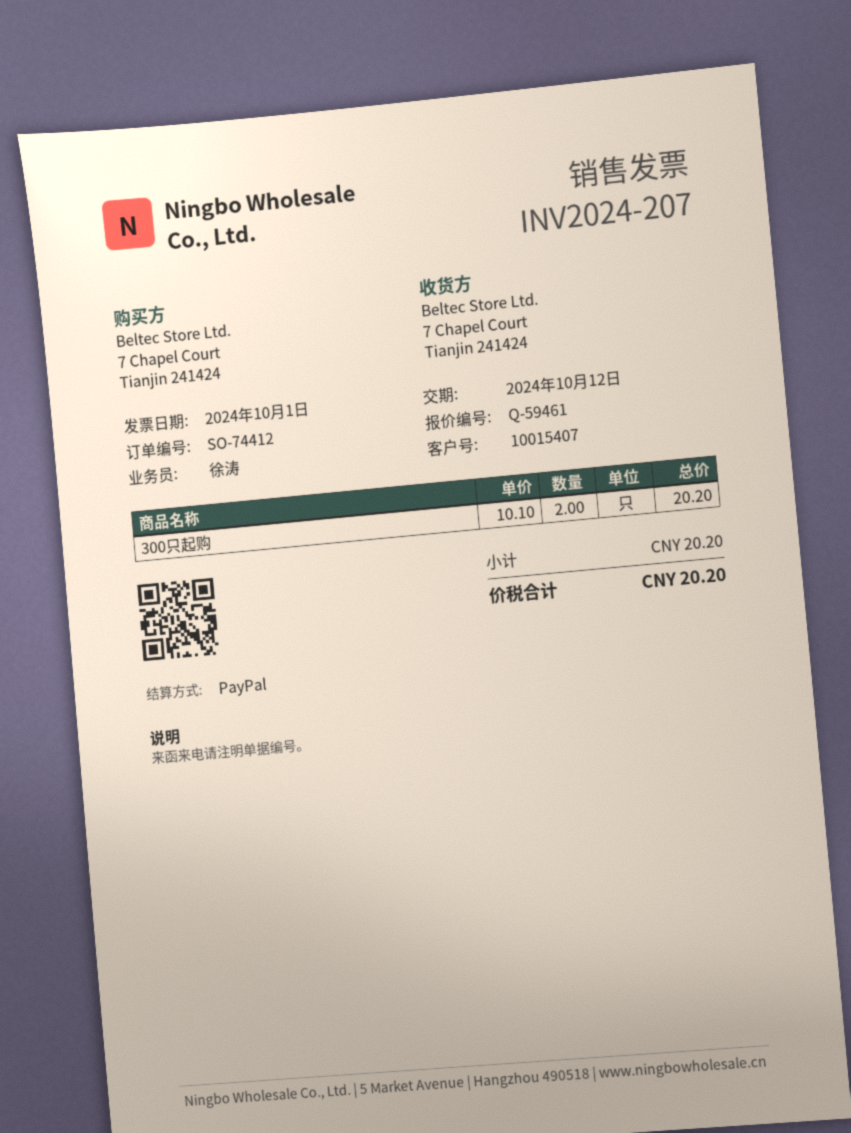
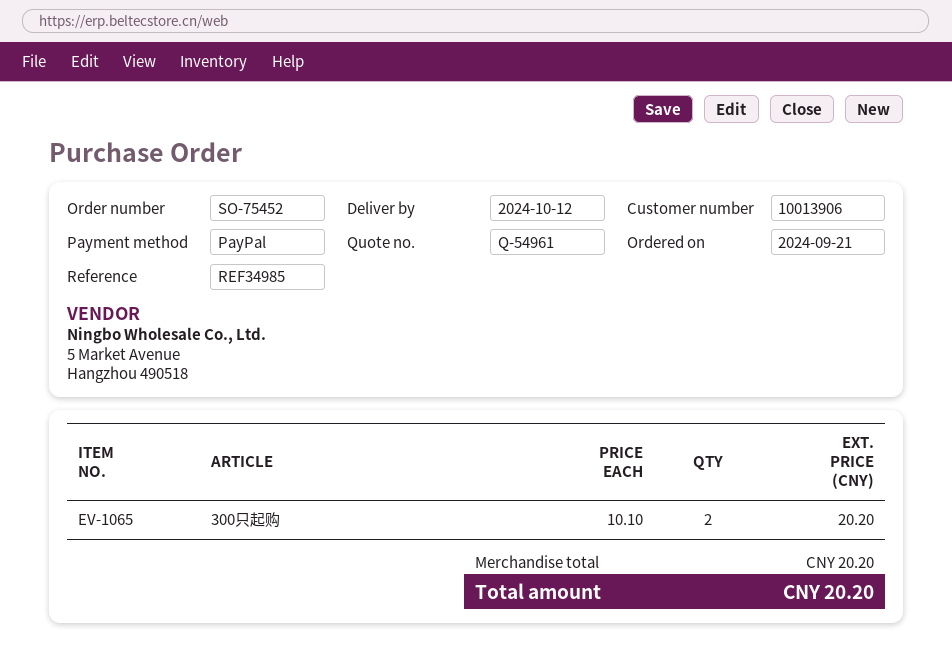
quote number: Q-59461 -> Q-54961
order number: SO-74412 -> SO-75452
customer number: 10015407 -> 10013906

